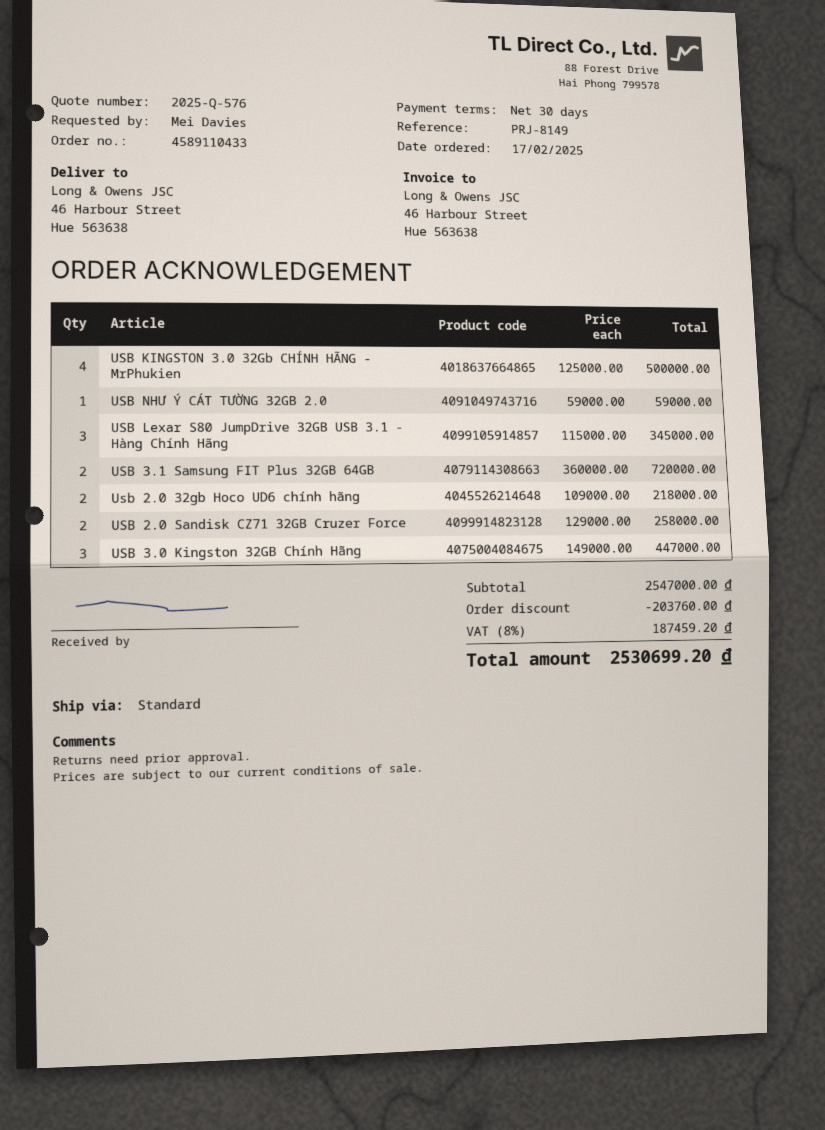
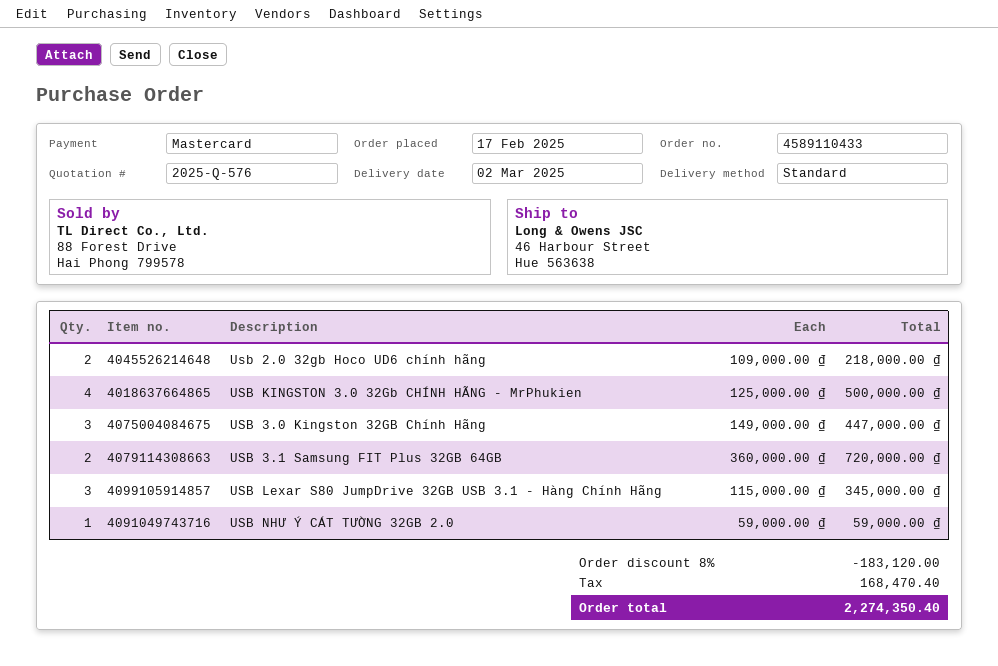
USB 2.0 Sandisk CZ71 32GB Cruzer Force: 2 x 129000.00 = 258000.00 -> none
discount: 203760.00 -> 183120.00
tax: 187459.20 -> 168470.40
total: 2530699.20 -> 2274350.40

